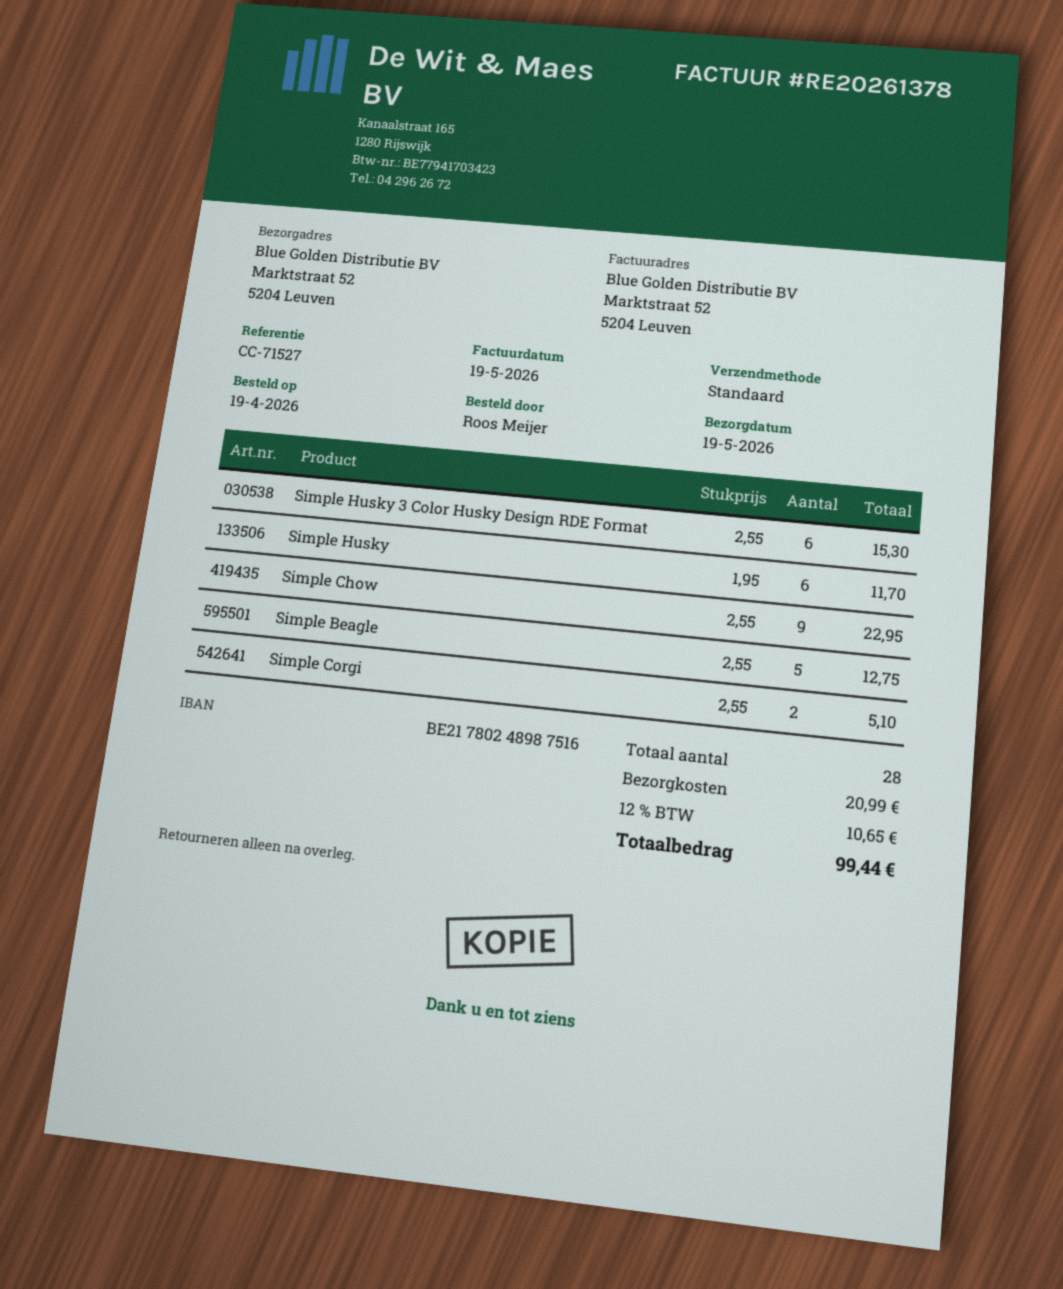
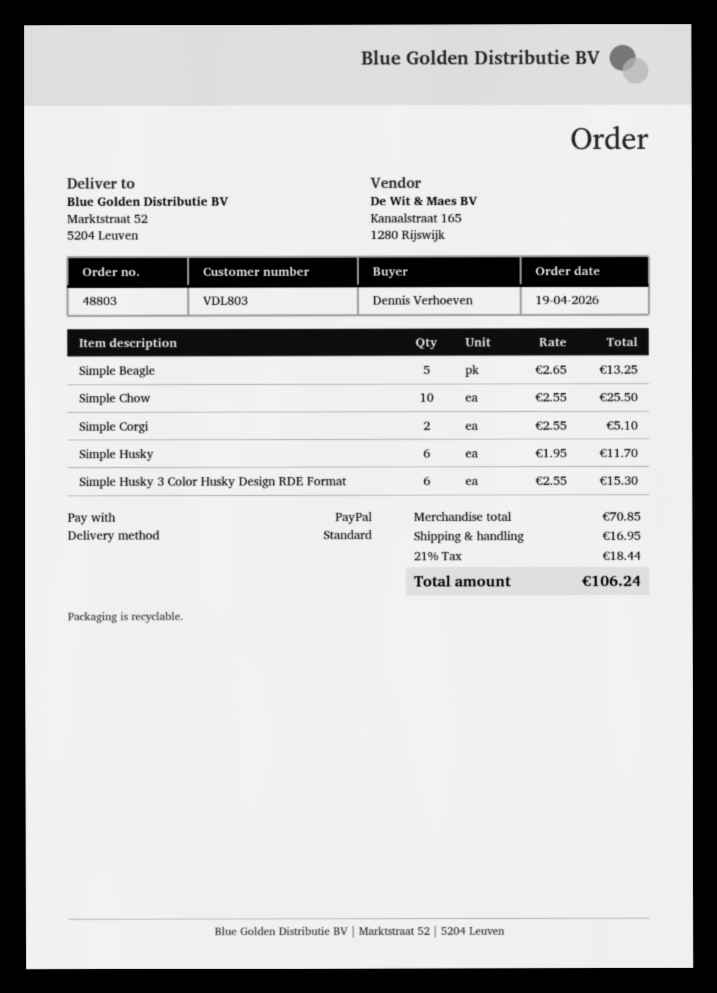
ordered by: Roos Meijer -> Dennis Verhoeven
Simple Chow: 9 x 2.55 = 22.95 -> 10 x 2.55 = 25.50
Simple Beagle: 5 x 2.55 = 12.75 -> 5 x 2.65 = 13.25
shipping: 20.99 -> 16.95
tax: 12% = 10.65 -> 21% = 18.44
total: 99.44 -> 106.24

